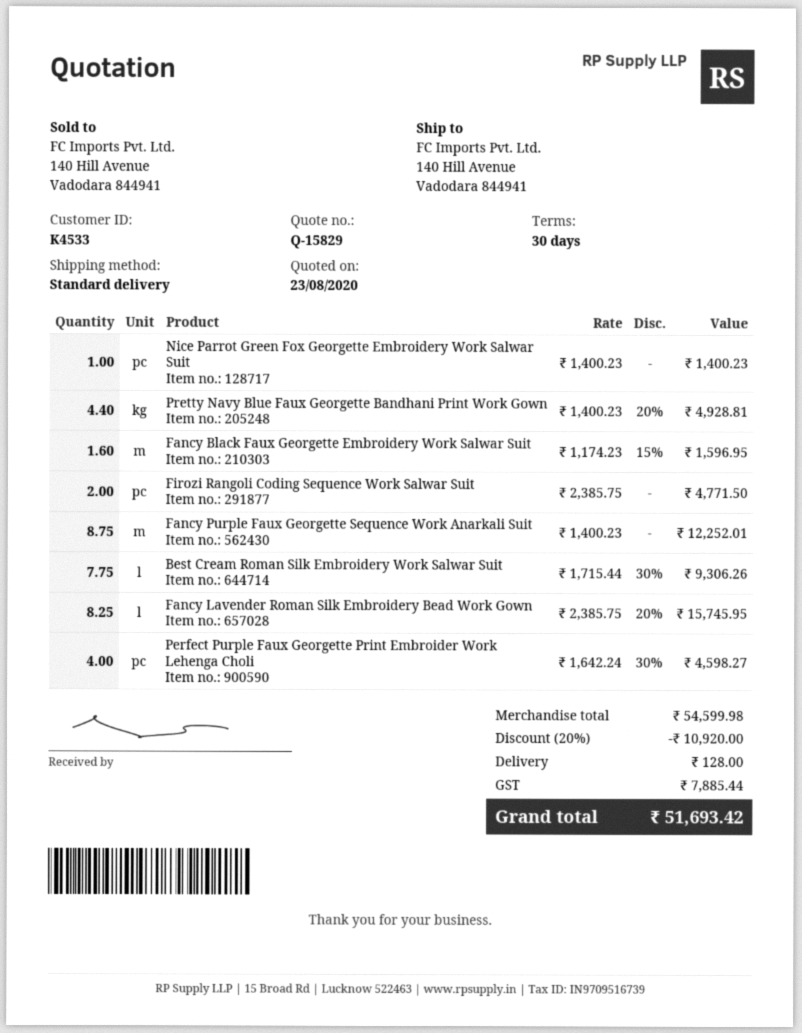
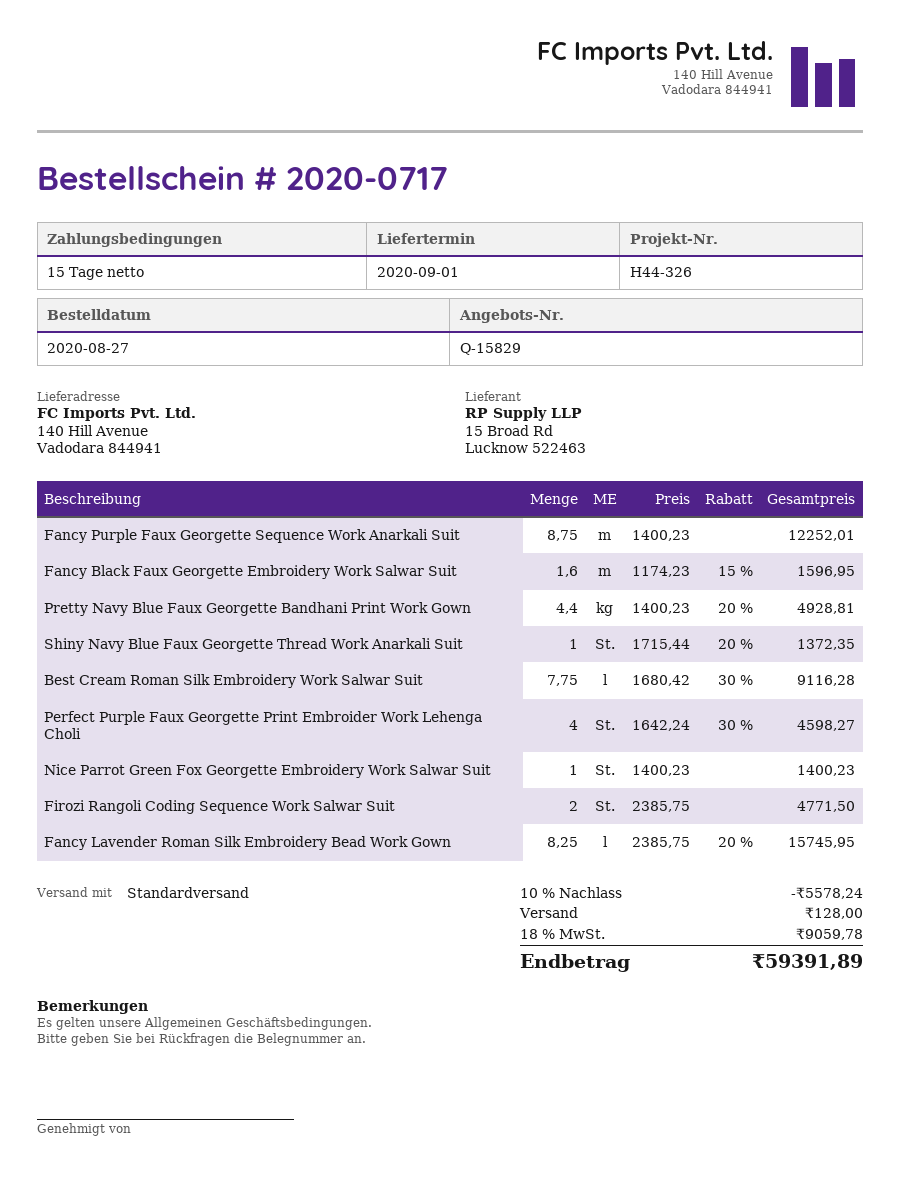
payment terms: 30 days -> 15 days
Best Cream Roman Silk Embroidery Work Salwar Suit: 7.75 x 1715.44 - 30% = 9306.26 -> 7.75 x 1680.42 - 30% = 9116.28
Shiny Navy Blue Faux Georgette Thread Work Anarkali Suit: none -> 1 x 1715.44 - 20% = 1372.35
discount: 20% = 10920.00 -> 10% = 5578.24
tax: 7885.44 -> 9059.78
total: 51693.42 -> 59391.89

